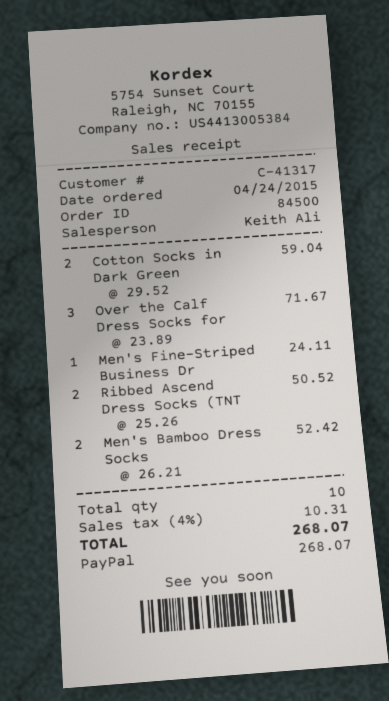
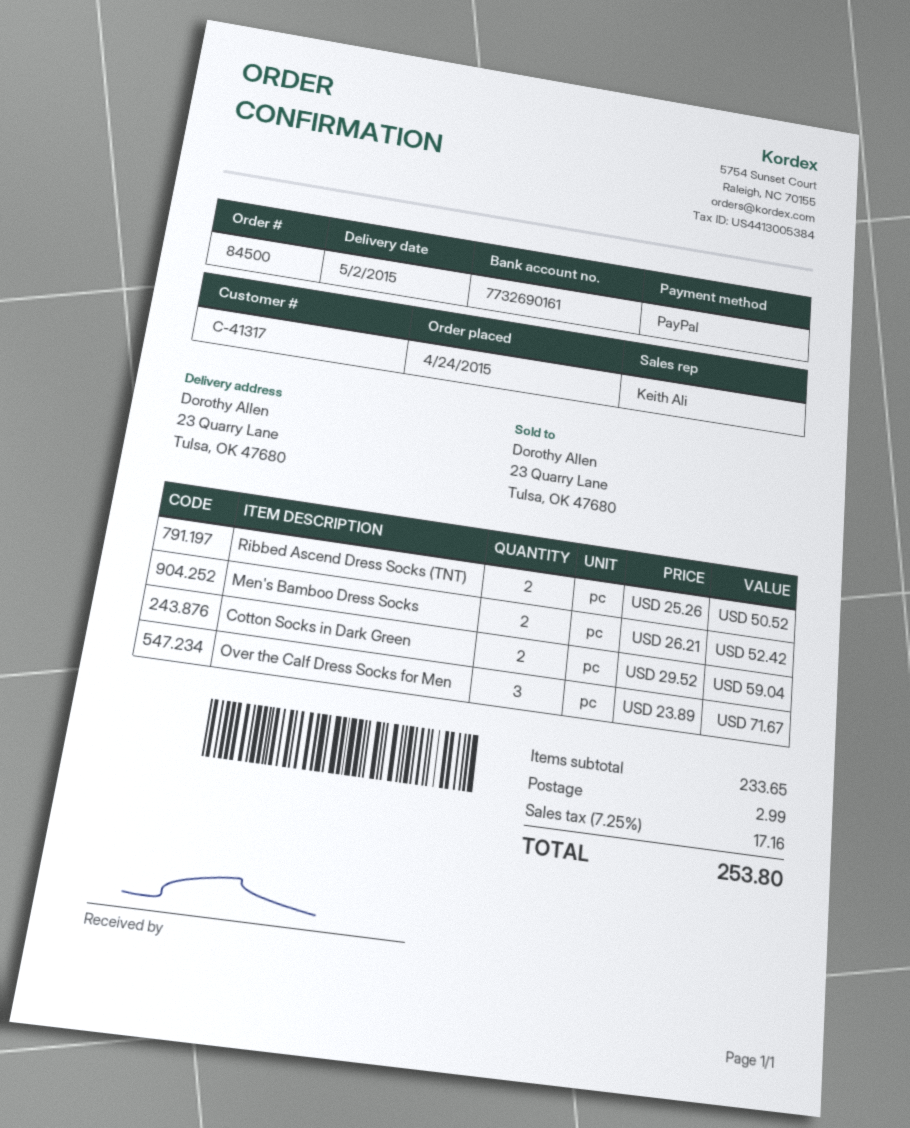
Men's Fine-Striped Business Dr: 1 x 24.11 = 24.11 -> none
shipping: none -> 2.99
tax: 4% = 10.31 -> 7.25% = 17.16
total: 268.07 -> 253.80

